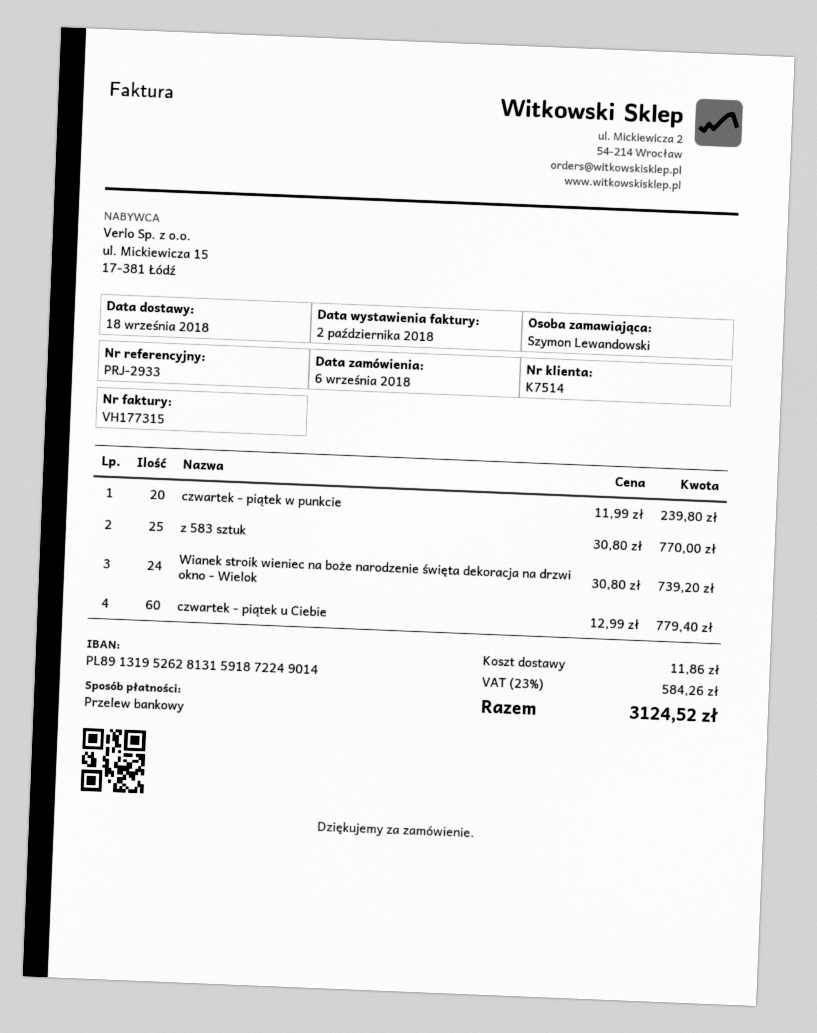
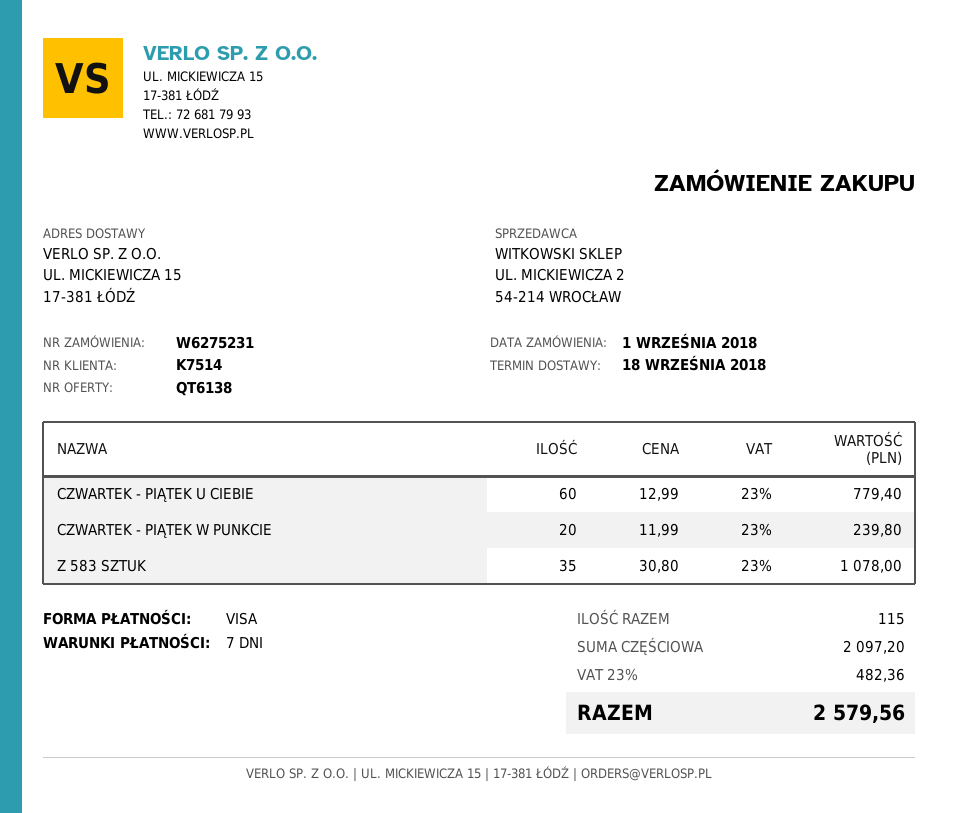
order date: 2018-09-06 -> 2018-09-01
payment method: bank transfer -> Visa
z 583 sztuk: 25 x 30.80 = 770.00 -> 35 x 30.80 = 1078.00
Wianek stroik wieniec na boże narodzenie święta dekoracja na drzwi okno - Wielok: 24 x 30.80 = 739.20 -> none
shipping: 11.86 -> none
tax: 23% = 584.26 -> 23% = 482.36
total: 3124.52 -> 2579.56

